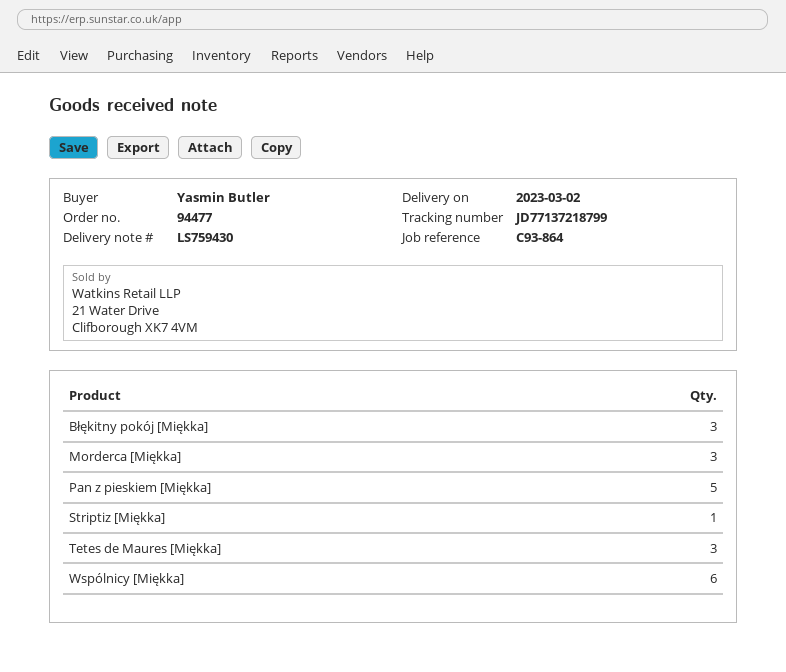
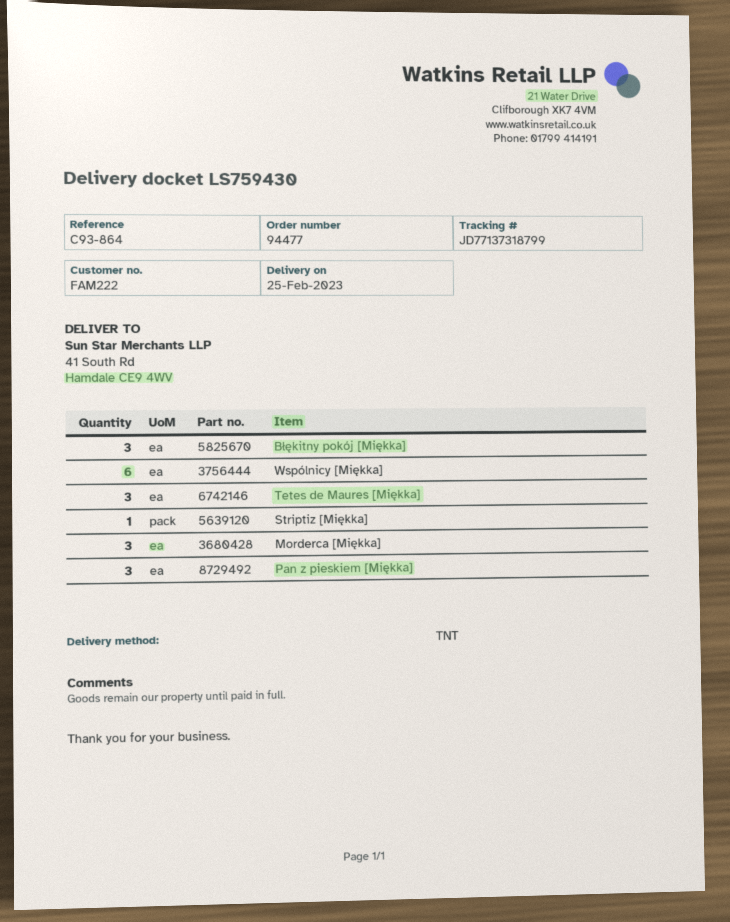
delivery date: 2023-03-02 -> 2023-02-25
tracking number: JD77137218799 -> JD77137318799
Pan z pieskiem [Miękka]: 5 -> 3

